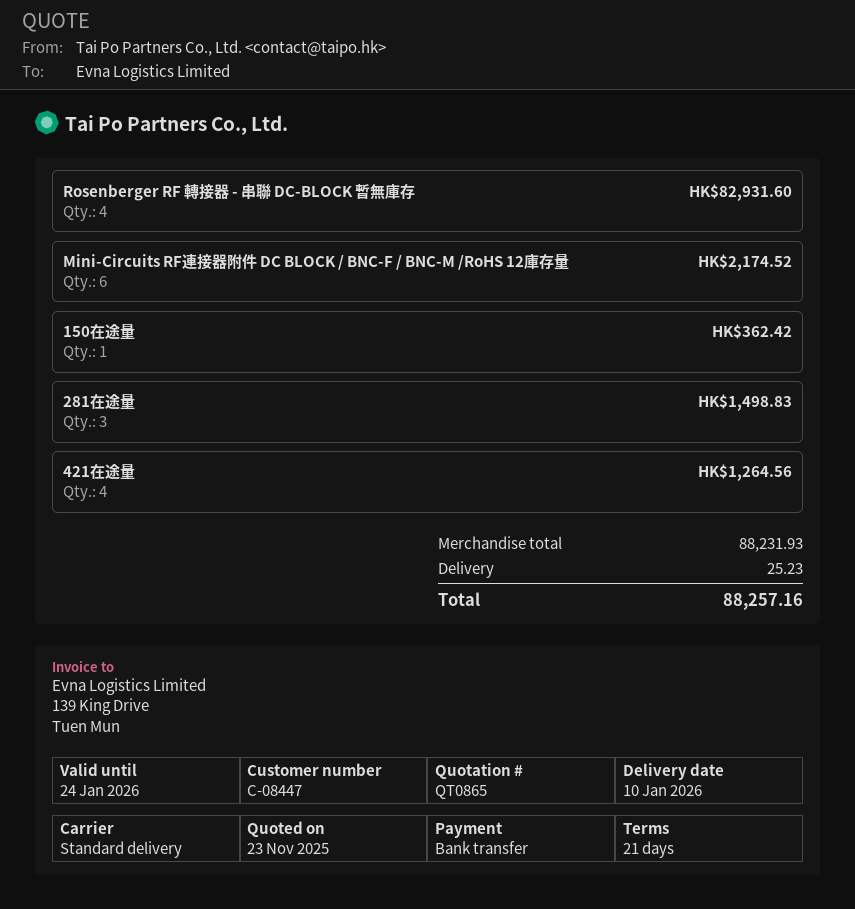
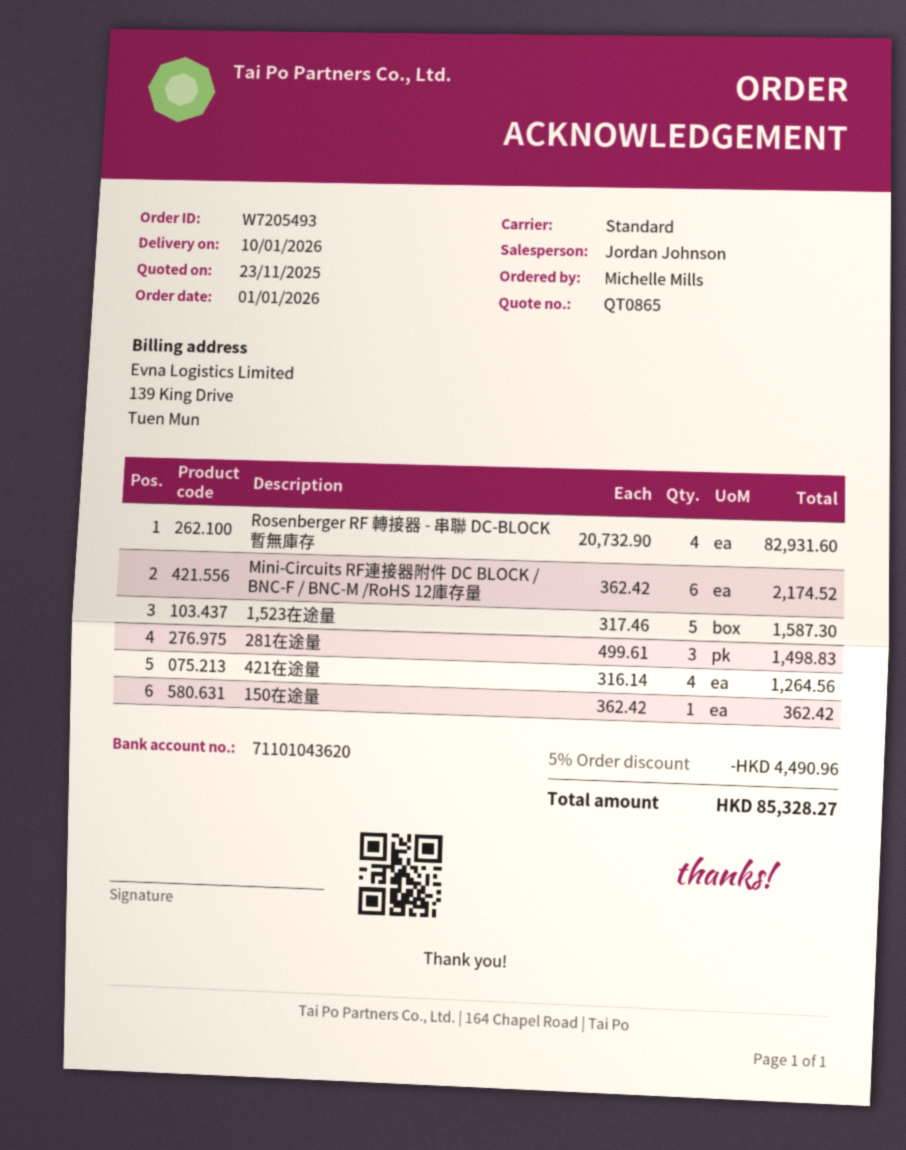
1,523在途量: none -> 5 for 1587.30
discount: none -> 5% = 4490.96
shipping: 25.23 -> none
total: 88257.16 -> 85328.27

